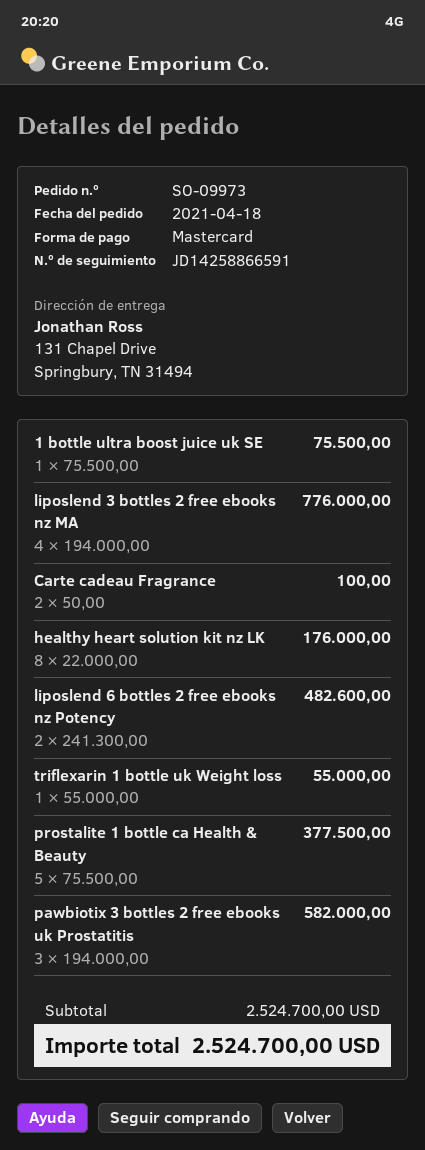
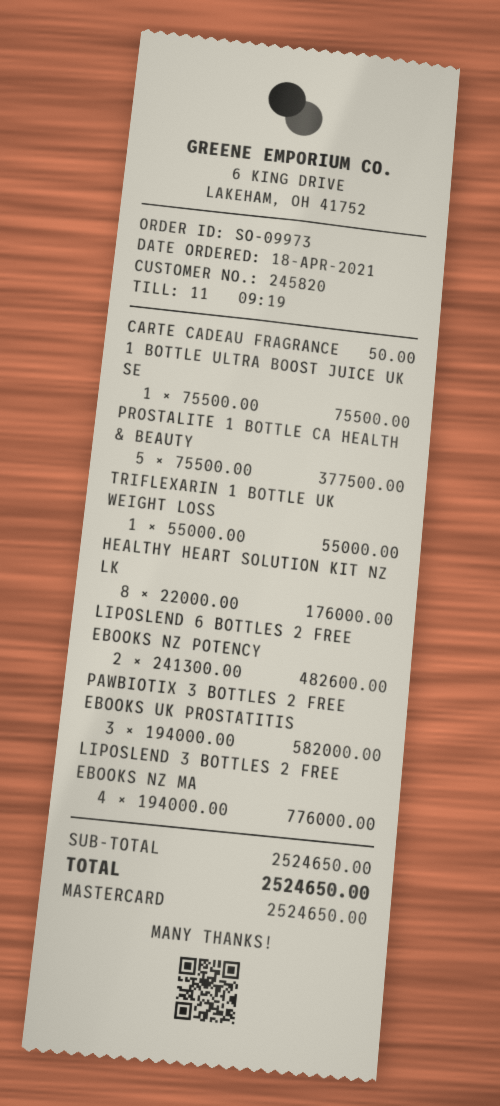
Carte cadeau Fragrance: 2 x 50.00 = 100.00 -> 1 x 50.00 = 50.00
subtotal: 2524700.00 -> 2524650.00
total: 2524700.00 -> 2524650.00

